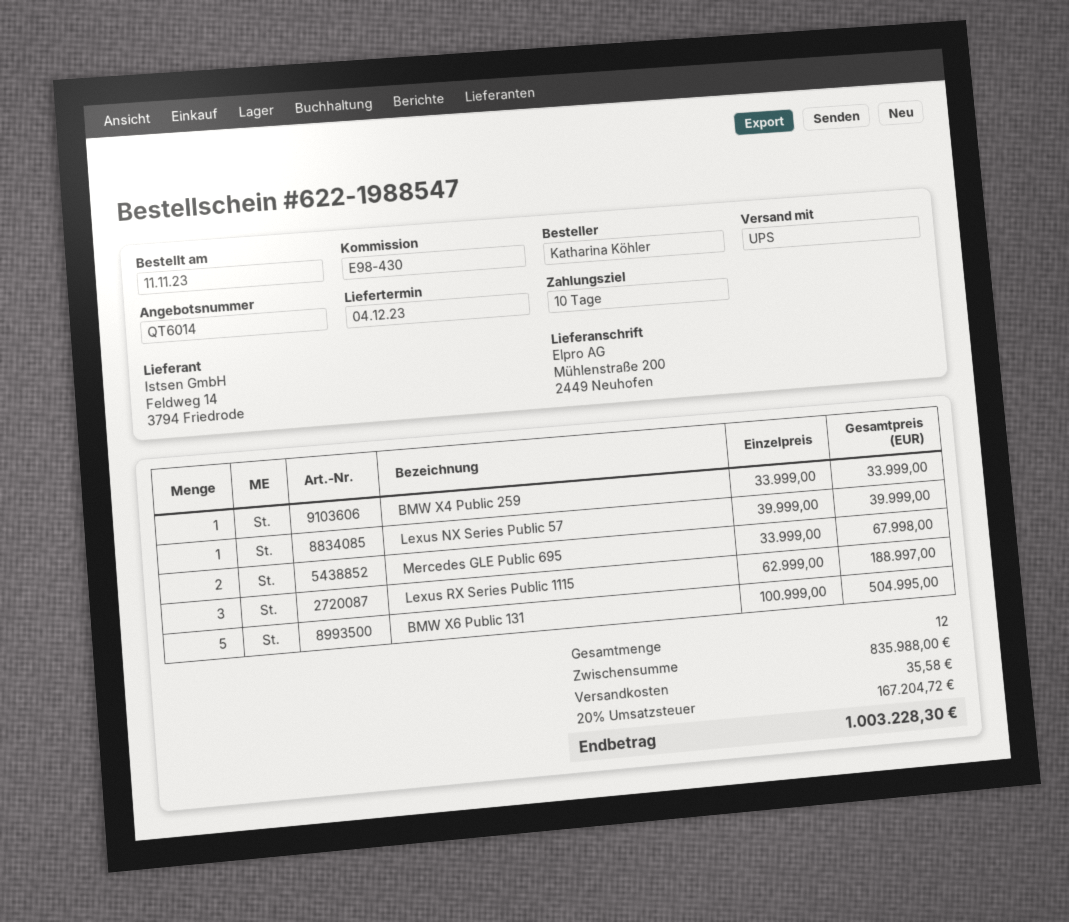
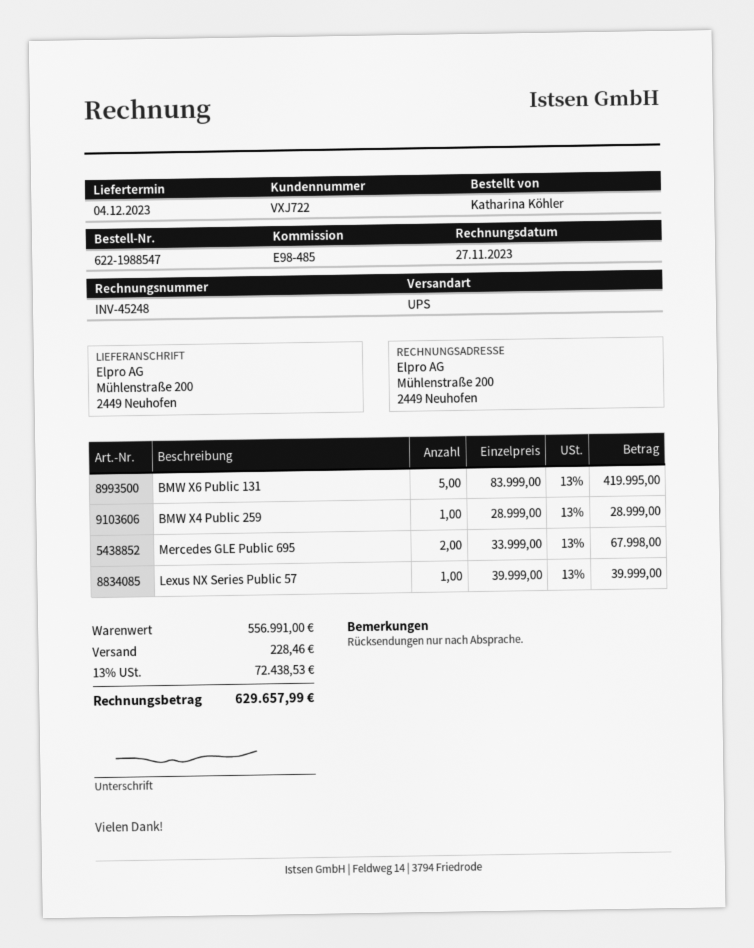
reference: E98-430 -> E98-485
BMW X4 Public 259: 1 x 33999.00 = 33999.00 -> 1 x 28999.00 = 28999.00
Lexus RX Series Public 1115: 3 x 62999.00 = 188997.00 -> none
BMW X6 Public 131: 5 x 100999.00 = 504995.00 -> 5 x 83999.00 = 419995.00
subtotal: 835988.00 -> 556991.00
shipping: 35.58 -> 228.46
tax: 20% = 167204.72 -> 13% = 72438.53
total: 1003228.30 -> 629657.99

